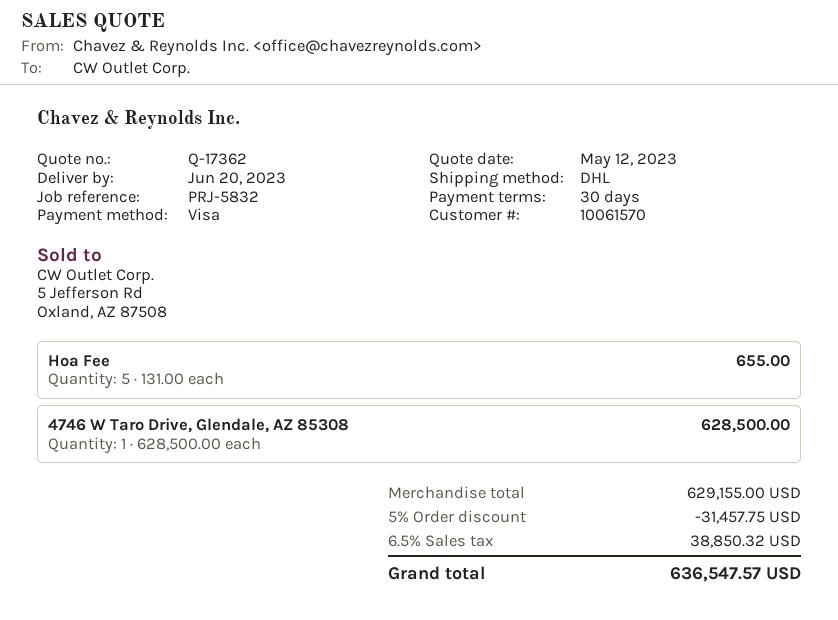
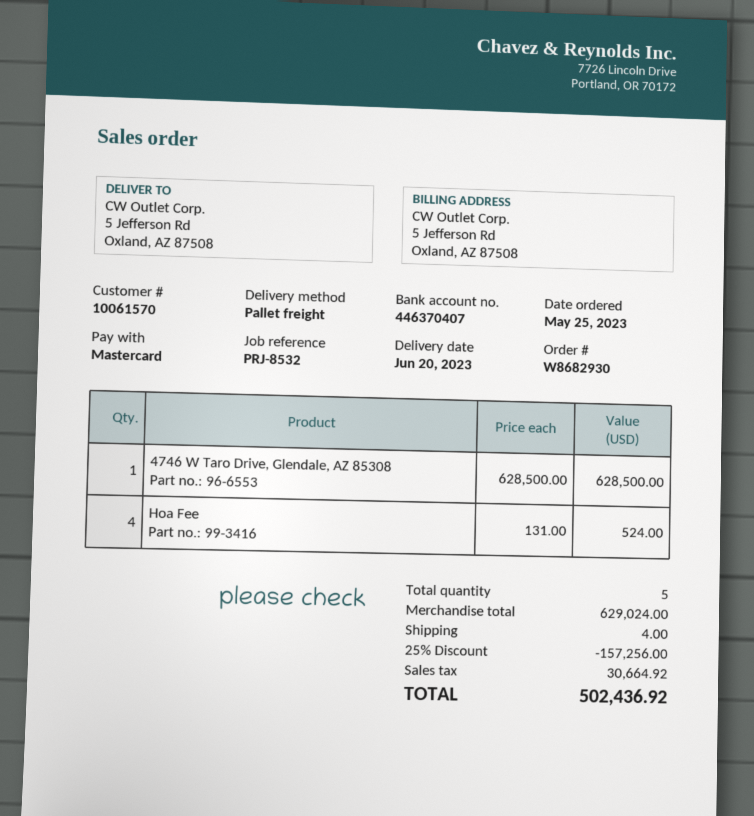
reference: PRJ-5832 -> PRJ-8532
payment method: Visa -> Mastercard
shipping method: DHL -> pallet freight
Hoa Fee: 5 x 131.00 = 655.00 -> 4 x 131.00 = 524.00
subtotal: 629155.00 -> 629024.00
discount: 5% = 31457.75 -> 25% = 157256.00
shipping: none -> 4.00
tax: 38850.32 -> 30664.92
total: 636547.57 -> 502436.92

